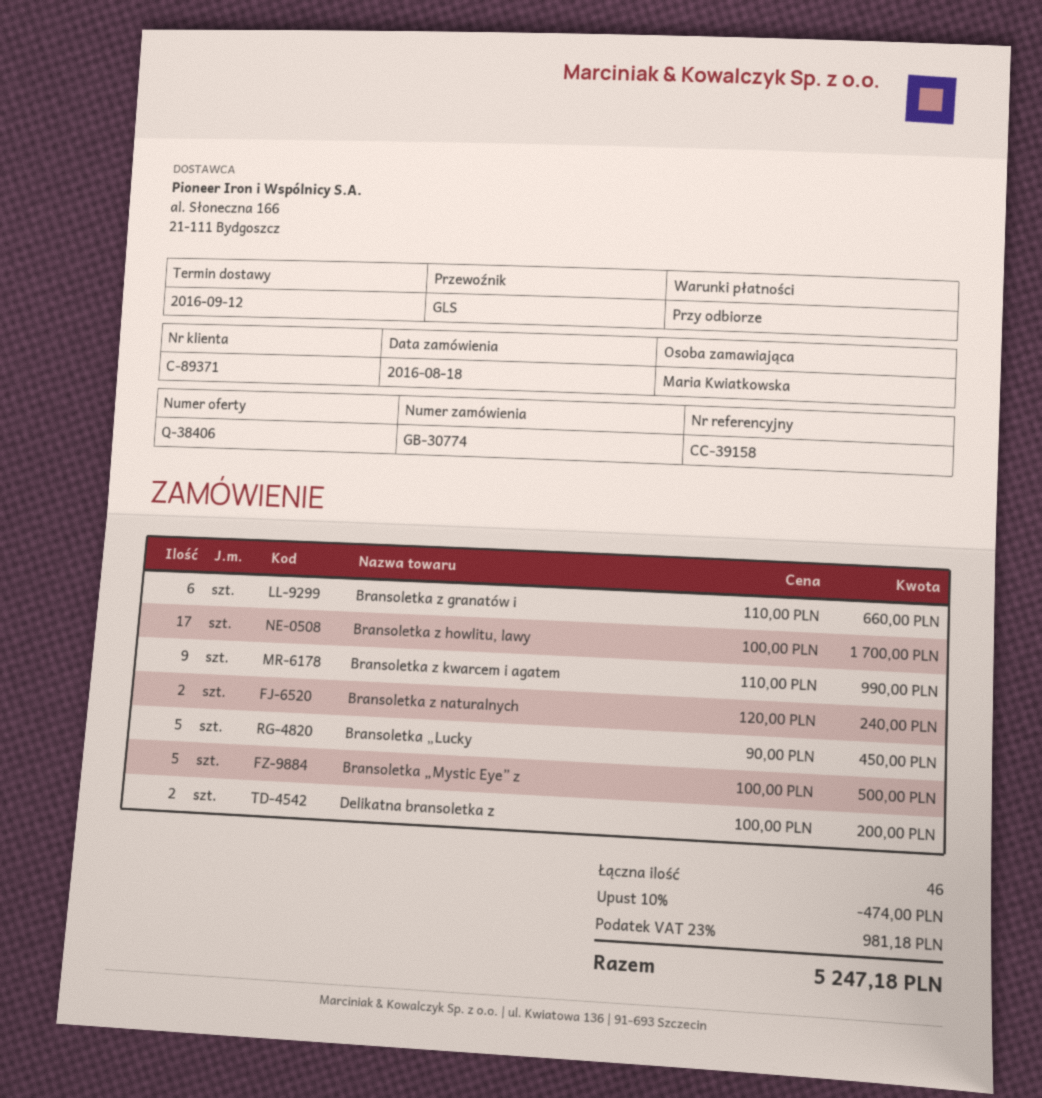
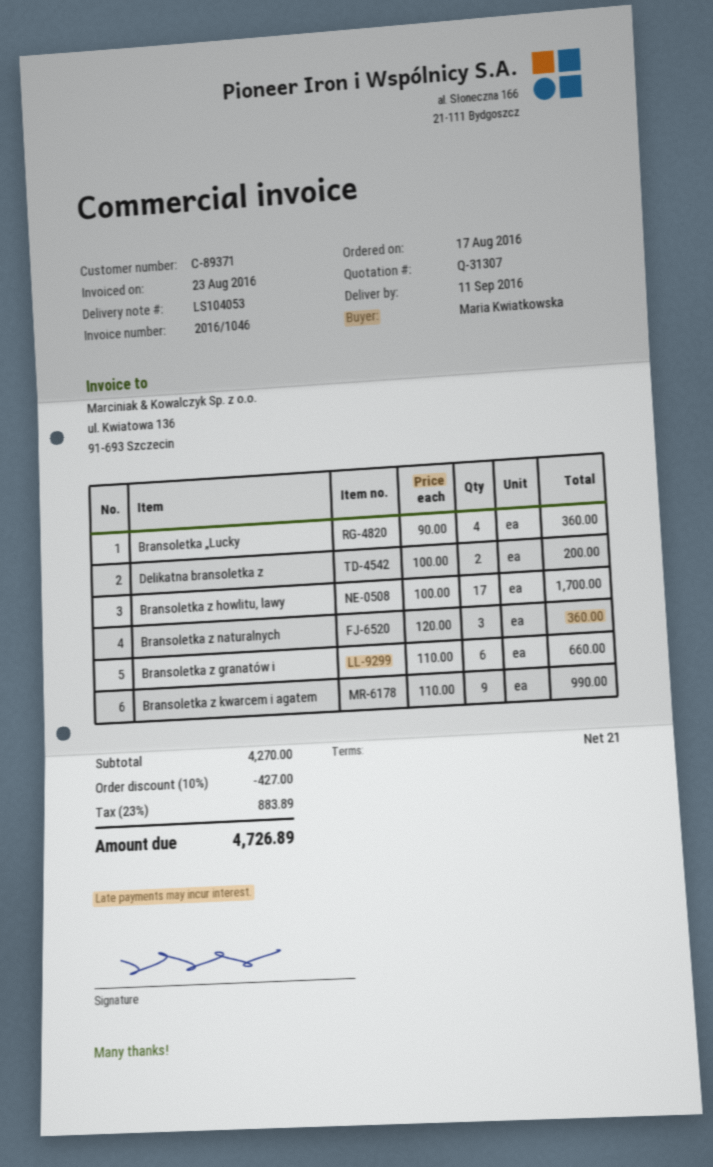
quote number: Q-38406 -> Q-31307
order date: 2016-08-18 -> 2016-08-17
delivery date: 2016-09-12 -> 2016-09-11
payment terms: on receipt -> 21 days
Bransoletka z naturalnych: 2 x 120.00 = 240.00 -> 3 x 120.00 = 360.00
Bransoletka „Lucky: 5 x 90.00 = 450.00 -> 4 x 90.00 = 360.00
Bransoletka „Mystic Eye” z: 5 x 100.00 = 500.00 -> none
discount: 10% = 474.00 -> 10% = 427.00
tax: 23% = 981.18 -> 23% = 883.89
total: 5247.18 -> 4726.89

